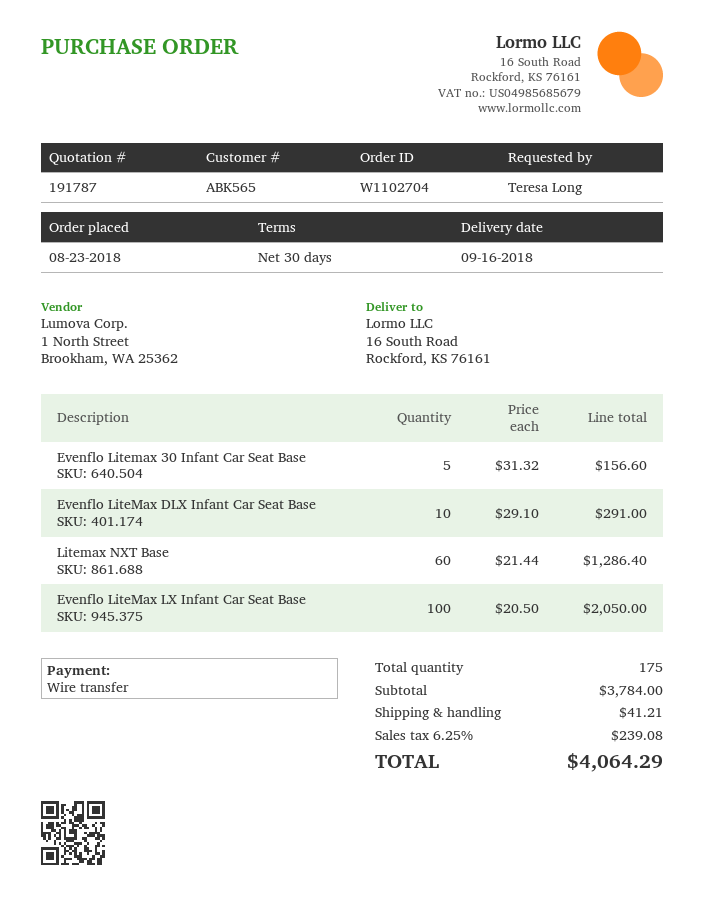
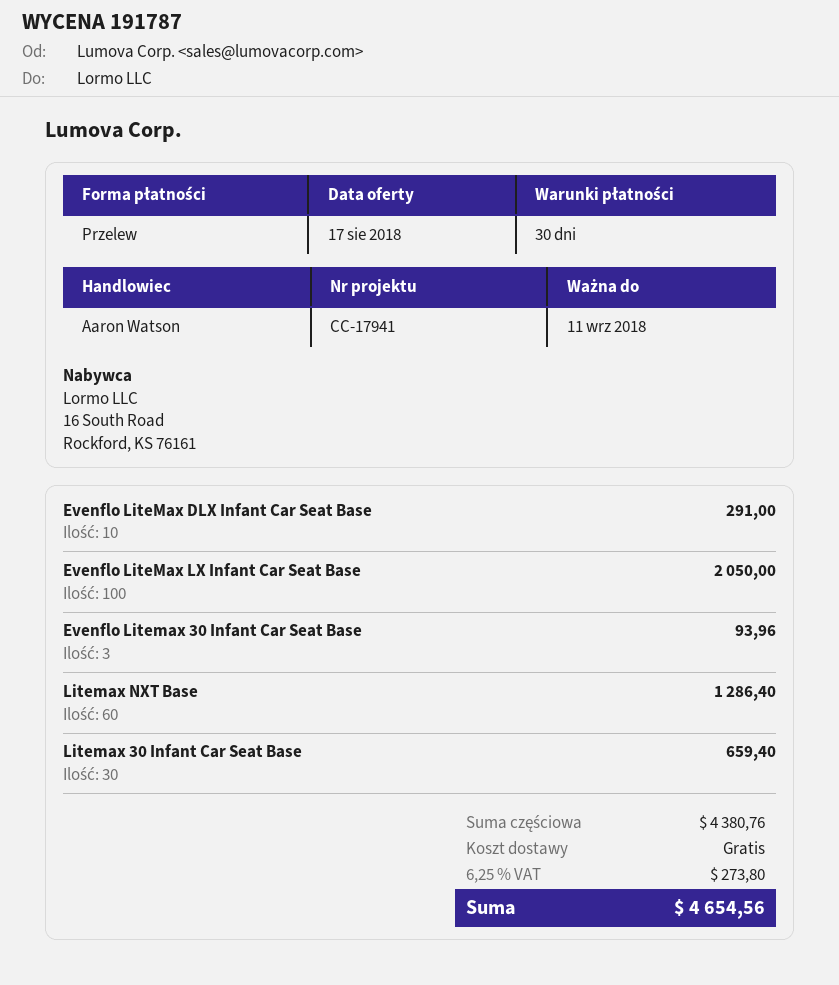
Evenflo Litemax 30 Infant Car Seat Base: 5 for 156.60 -> 3 for 93.96
Litemax 30 Infant Car Seat Base: none -> 30 for 659.40
subtotal: 3784.00 -> 4380.76
shipping: 41.21 -> 0.00
tax: 6.25% = 239.08 -> 6.25% = 273.80
total: 4064.29 -> 4654.56

